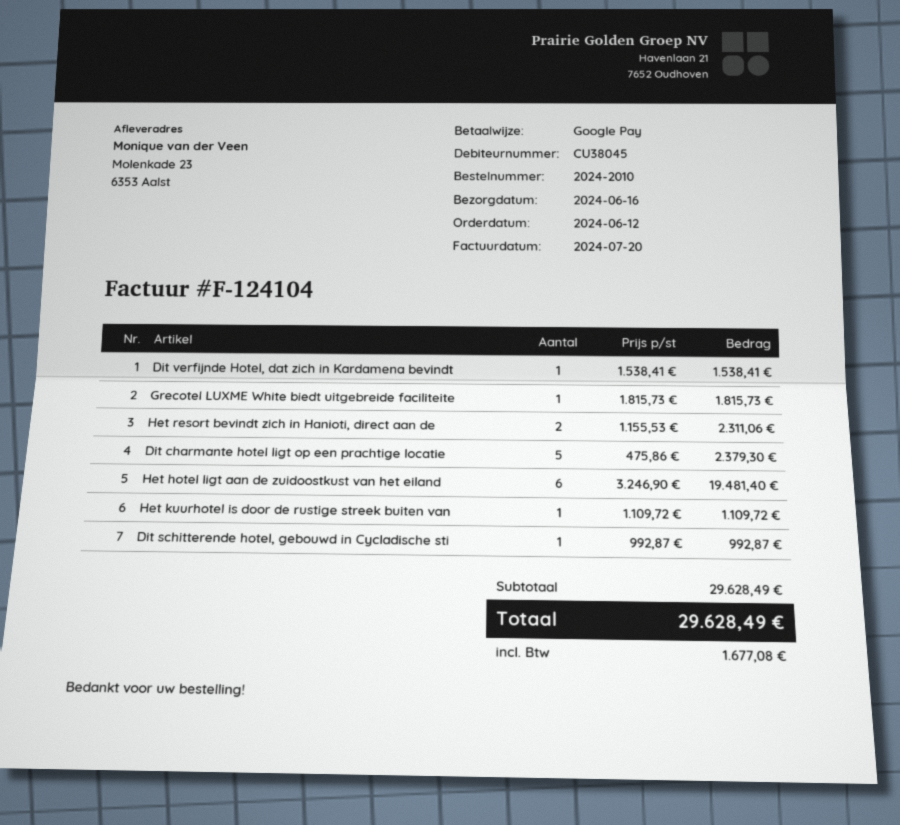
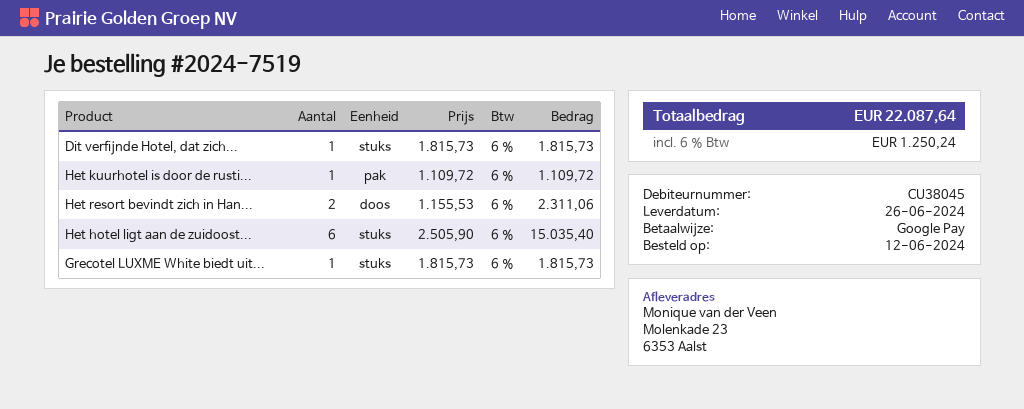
order number: 2024-2010 -> 2024-7519
delivery date: 2024-06-16 -> 2024-06-26
Dit verfijnde Hotel, dat zich in Kardamena bevindt: 1 x 1538.41 = 1538.41 -> 1 x 1815.73 = 1815.73
Dit charmante hotel ligt op een prachtige locatie: 5 x 475.86 = 2379.30 -> none
Het hotel ligt aan de zuidoostkust van het eiland: 6 x 3246.90 = 19481.40 -> 6 x 2505.90 = 15035.40
Dit schitterende hotel, gebouwd in Cycladische sti: 1 x 992.87 = 992.87 -> none
tax: 1677.08 -> 1250.24
total: 29628.49 -> 22087.64

